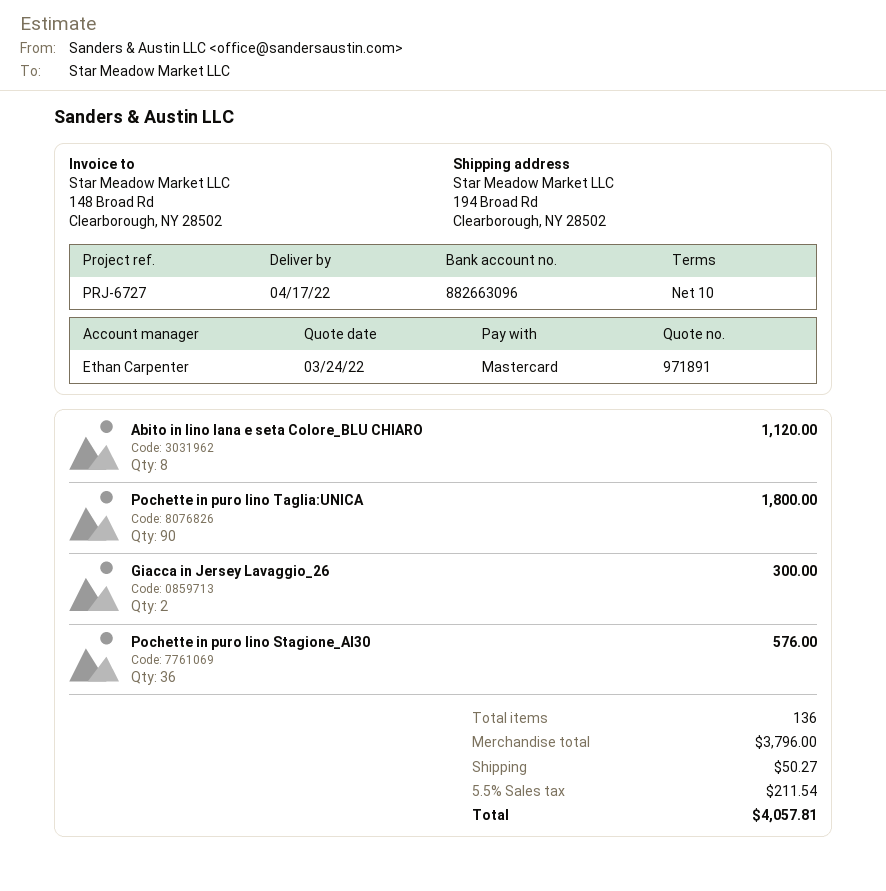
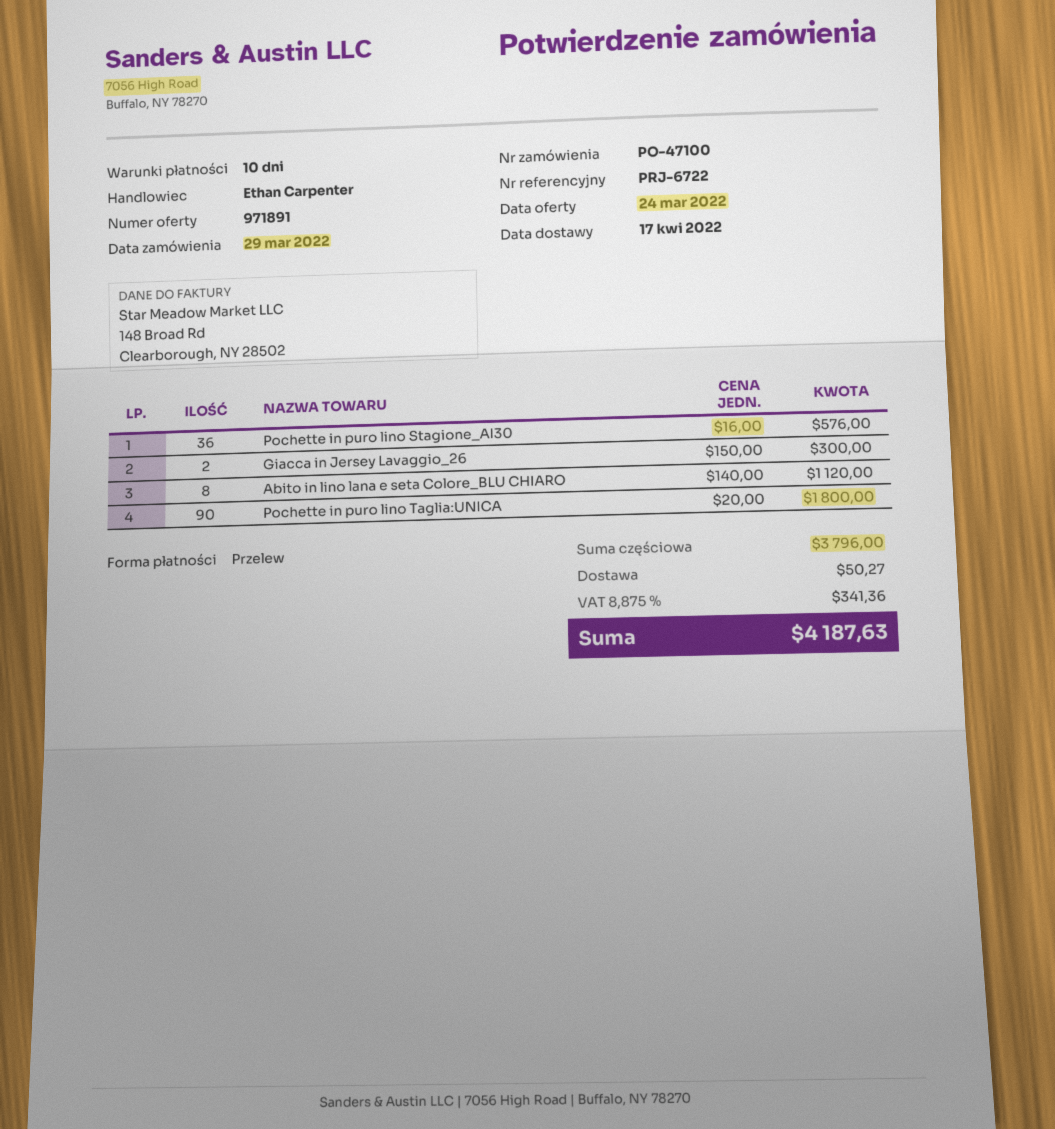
reference: PRJ-6727 -> PRJ-6722
payment method: Mastercard -> bank transfer
tax: 5.5% = 211.54 -> 8.875% = 341.36
total: 4057.81 -> 4187.63

